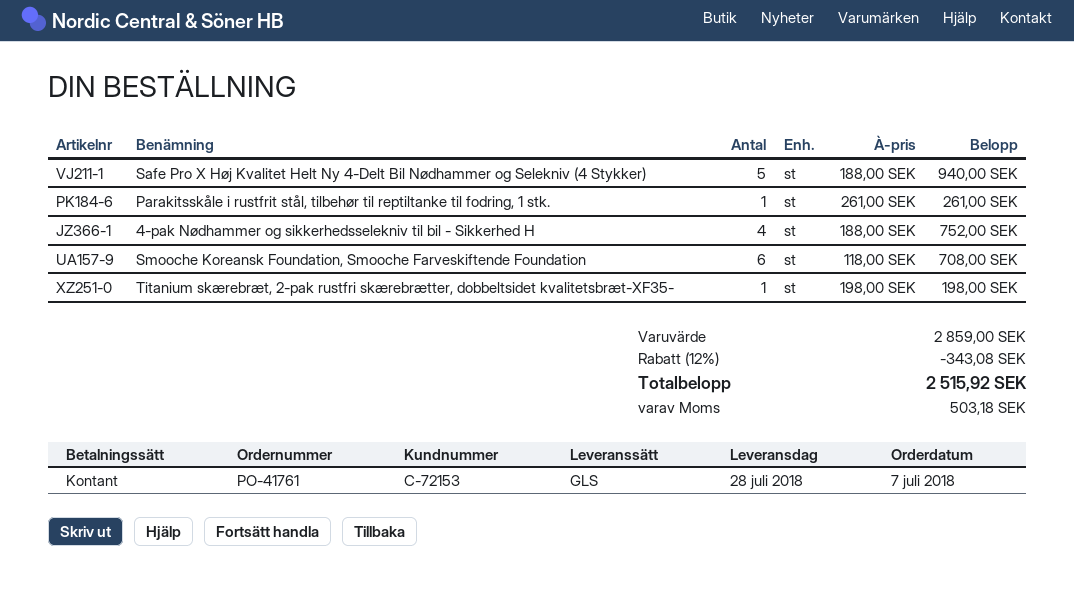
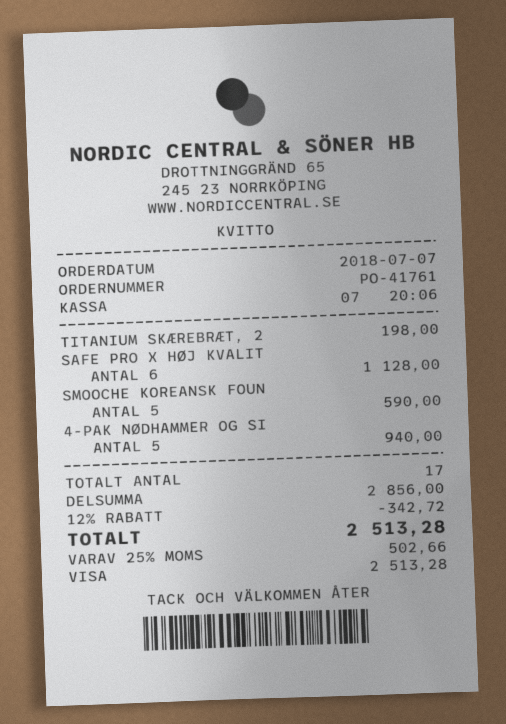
payment method: cash -> Visa
Safe Pro X Høj Kvalitet Helt Ny 4-Delt Bil Nødhammer og Selekniv (4 Stykker): 5 for 940.00 -> 6 for 1128.00
Parakitsskåle i rustfrit stål, tilbehør til reptiltanke til fodring, 1 stk.: 1 for 261.00 -> none
4-pak Nødhammer og sikkerhedsselekniv til bil - Sikkerhed H: 4 for 752.00 -> 5 for 940.00
Smooche Koreansk Foundation, Smooche Farveskiftende Foundation: 6 for 708.00 -> 5 for 590.00
subtotal: 2859.00 -> 2856.00
discount: 12% = 343.08 -> 12% = 342.72
tax: 503.18 -> 502.66
total: 2515.92 -> 2513.28

